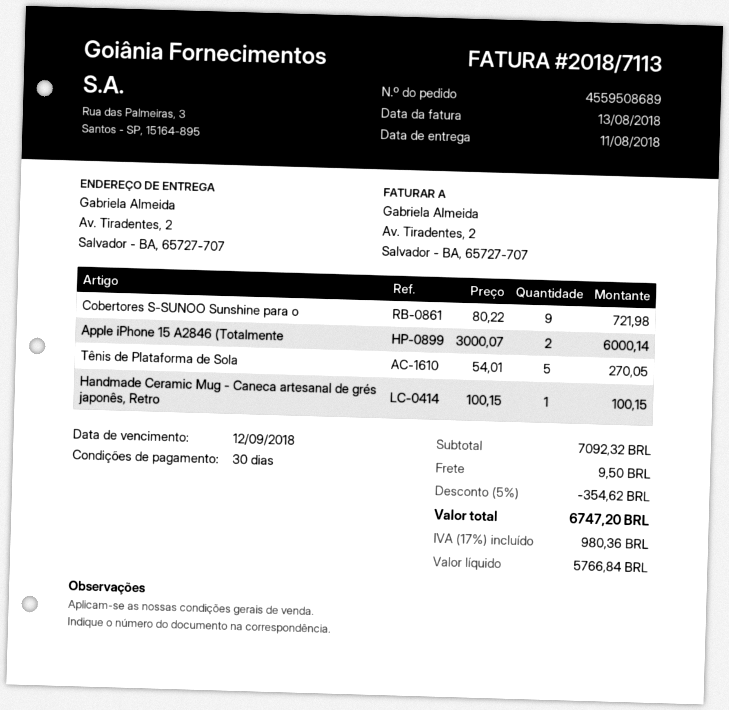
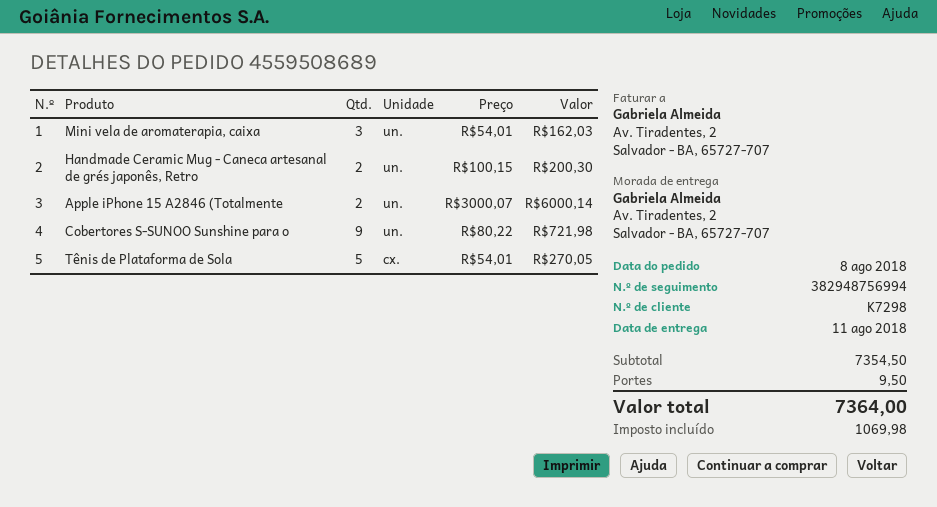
Handmade Ceramic Mug - Caneca artesanal de grés japonês, Retro: 1 x 100.15 = 100.15 -> 2 x 100.15 = 200.30
Mini vela de aromaterapia, caixa: none -> 3 x 54.01 = 162.03
subtotal: 7092.32 -> 7354.50
discount: 5% = 354.62 -> none
tax: 980.36 -> 1069.98
total: 6747.20 -> 7364.00

